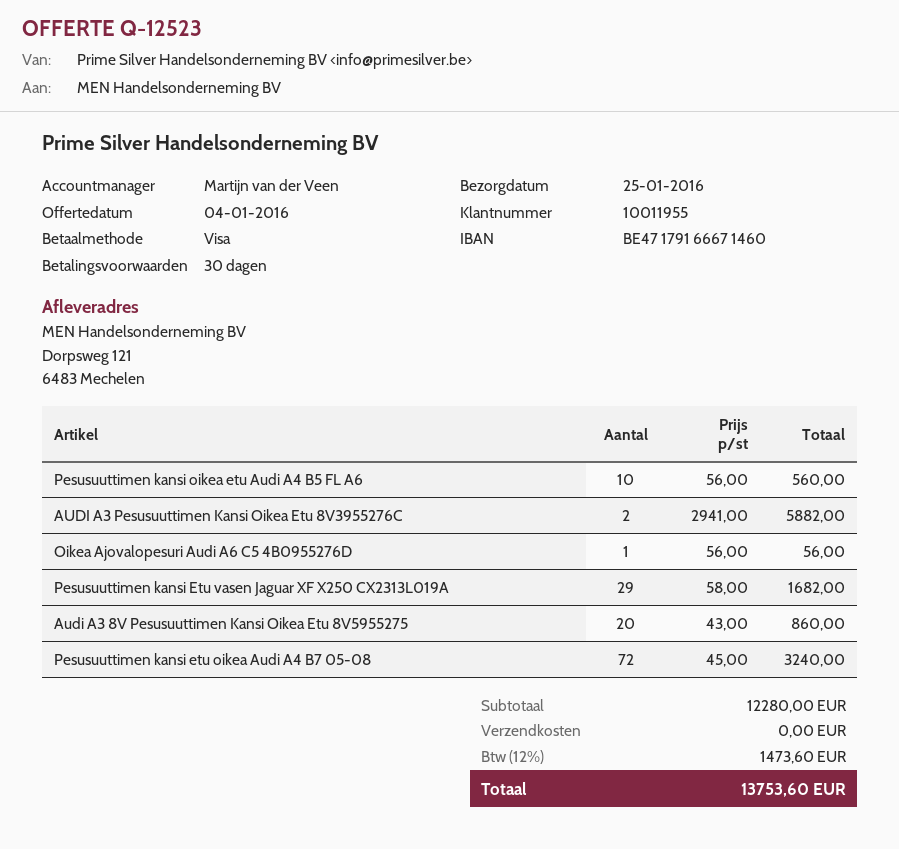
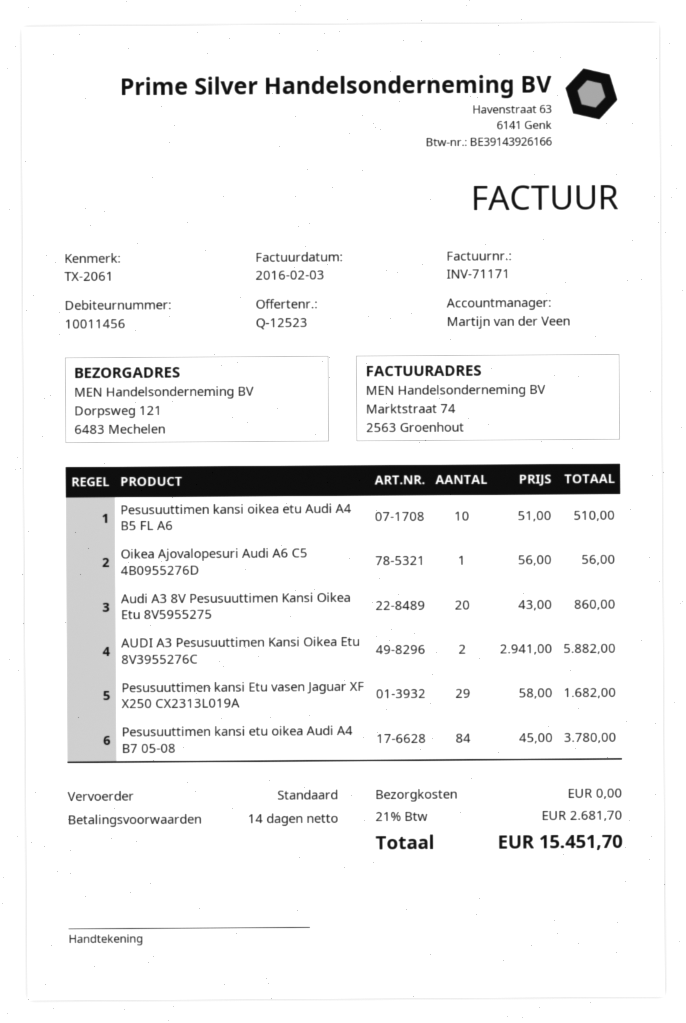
payment terms: 30 days -> 14 days
customer number: 10011955 -> 10011456
Pesusuuttimen kansi oikea etu Audi A4 B5 FL A6: 10 x 56.00 = 560.00 -> 10 x 51.00 = 510.00
Pesusuuttimen kansi etu oikea Audi A4 B7 05-08: 72 x 45.00 = 3240.00 -> 84 x 45.00 = 3780.00
tax: 12% = 1473.60 -> 21% = 2681.70
total: 13753.60 -> 15451.70

